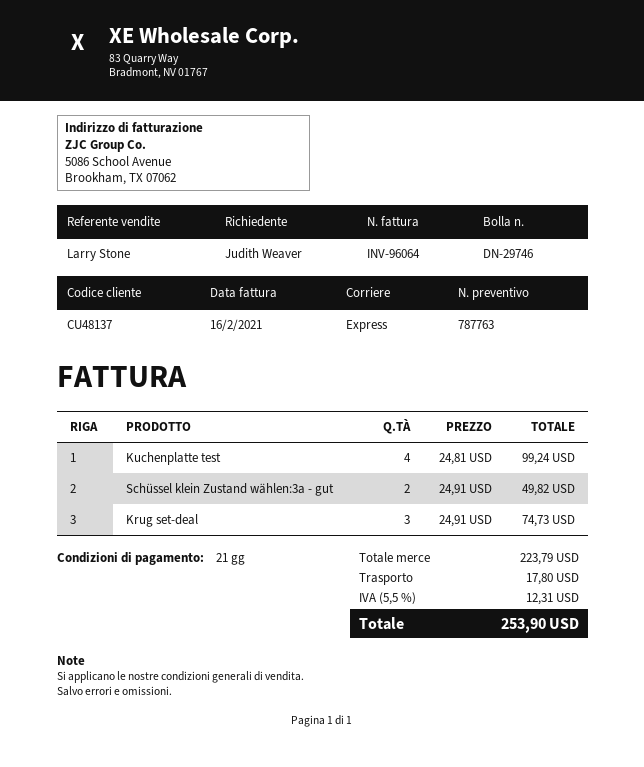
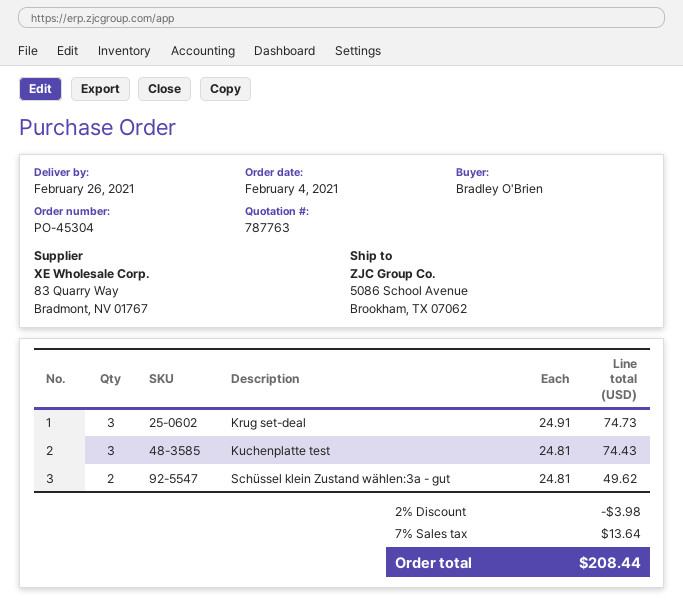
ordered by: Judith Weaver -> Bradley O'Brien
Kuchenplatte test: 4 x 24.81 = 99.24 -> 3 x 24.81 = 74.43
Schüssel klein Zustand wählen:3a - gut: 2 x 24.91 = 49.82 -> 2 x 24.81 = 49.62
discount: none -> 2% = 3.98
shipping: 17.80 -> none
tax: 5.5% = 12.31 -> 7% = 13.64
total: 253.90 -> 208.44

